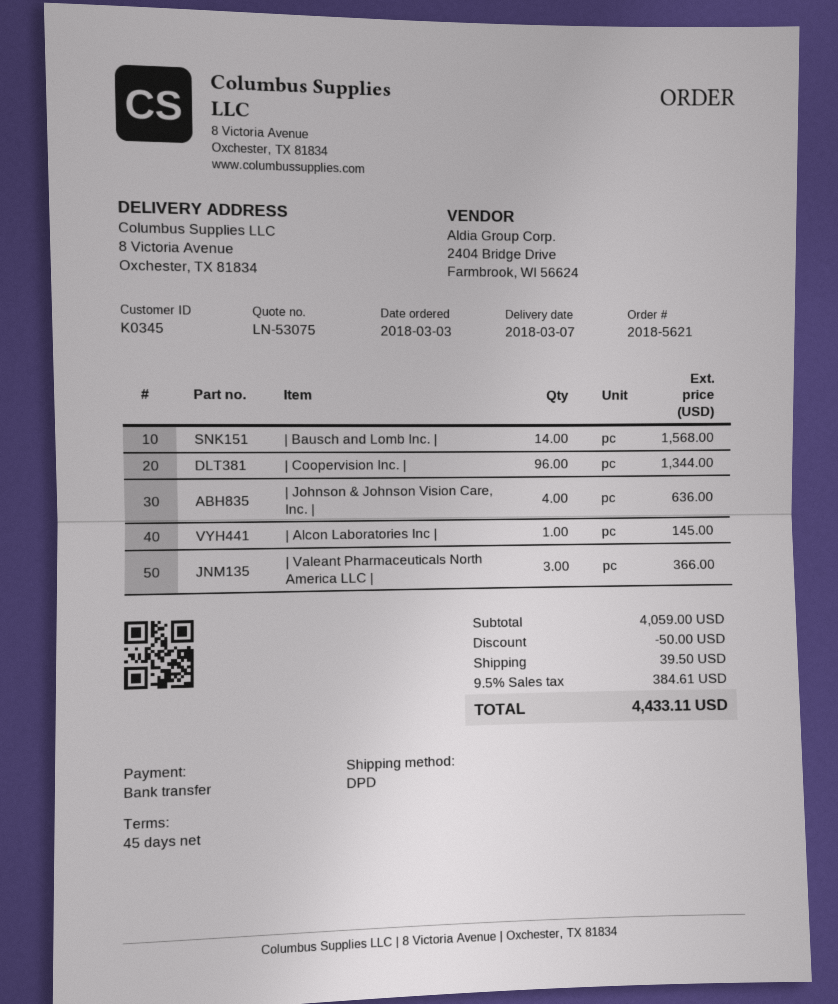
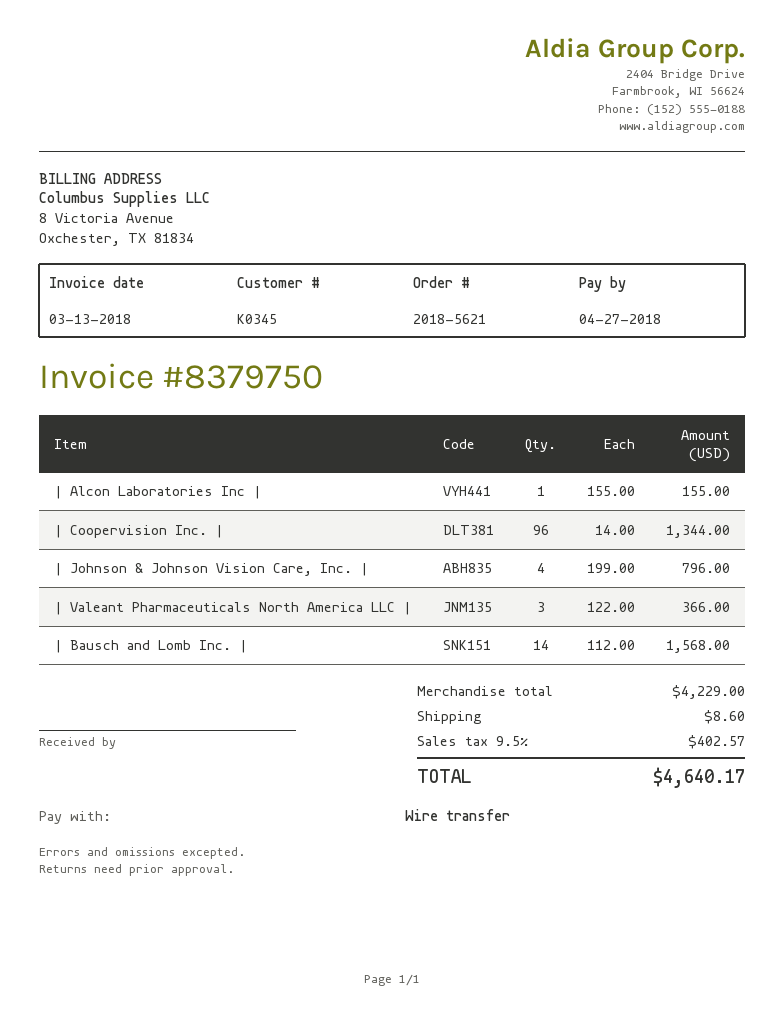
| Johnson & Johnson Vision Care, Inc. |: 4 for 636.00 -> 4 for 796.00
| Alcon Laboratories Inc |: 1 for 145.00 -> 1 for 155.00
subtotal: 4059.00 -> 4229.00
discount: 50.00 -> none
shipping: 39.50 -> 8.60
tax: 9.5% = 384.61 -> 9.5% = 402.57
total: 4433.11 -> 4640.17

